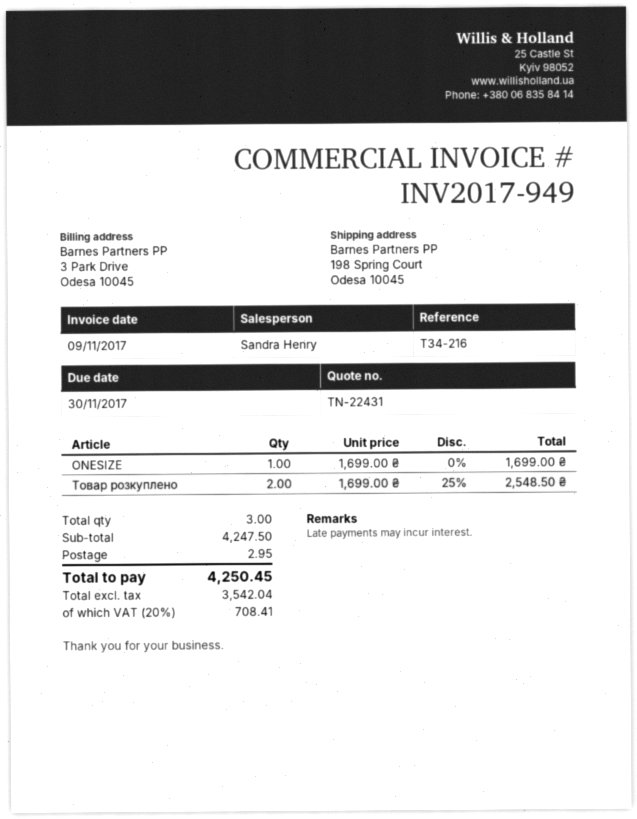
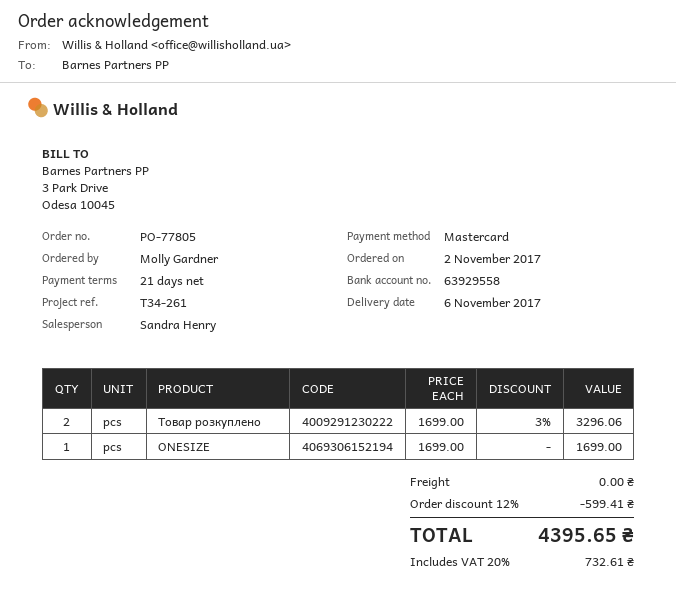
reference: T34-216 -> T34-261
Товар розкуплено: 2 x 1699.00 - 25% = 2548.50 -> 2 x 1699.00 - 3% = 3296.06
discount: none -> 12% = 599.41
shipping: 2.95 -> 0.00
tax: 20% = 708.41 -> 20% = 732.61
total: 4250.45 -> 4395.65

